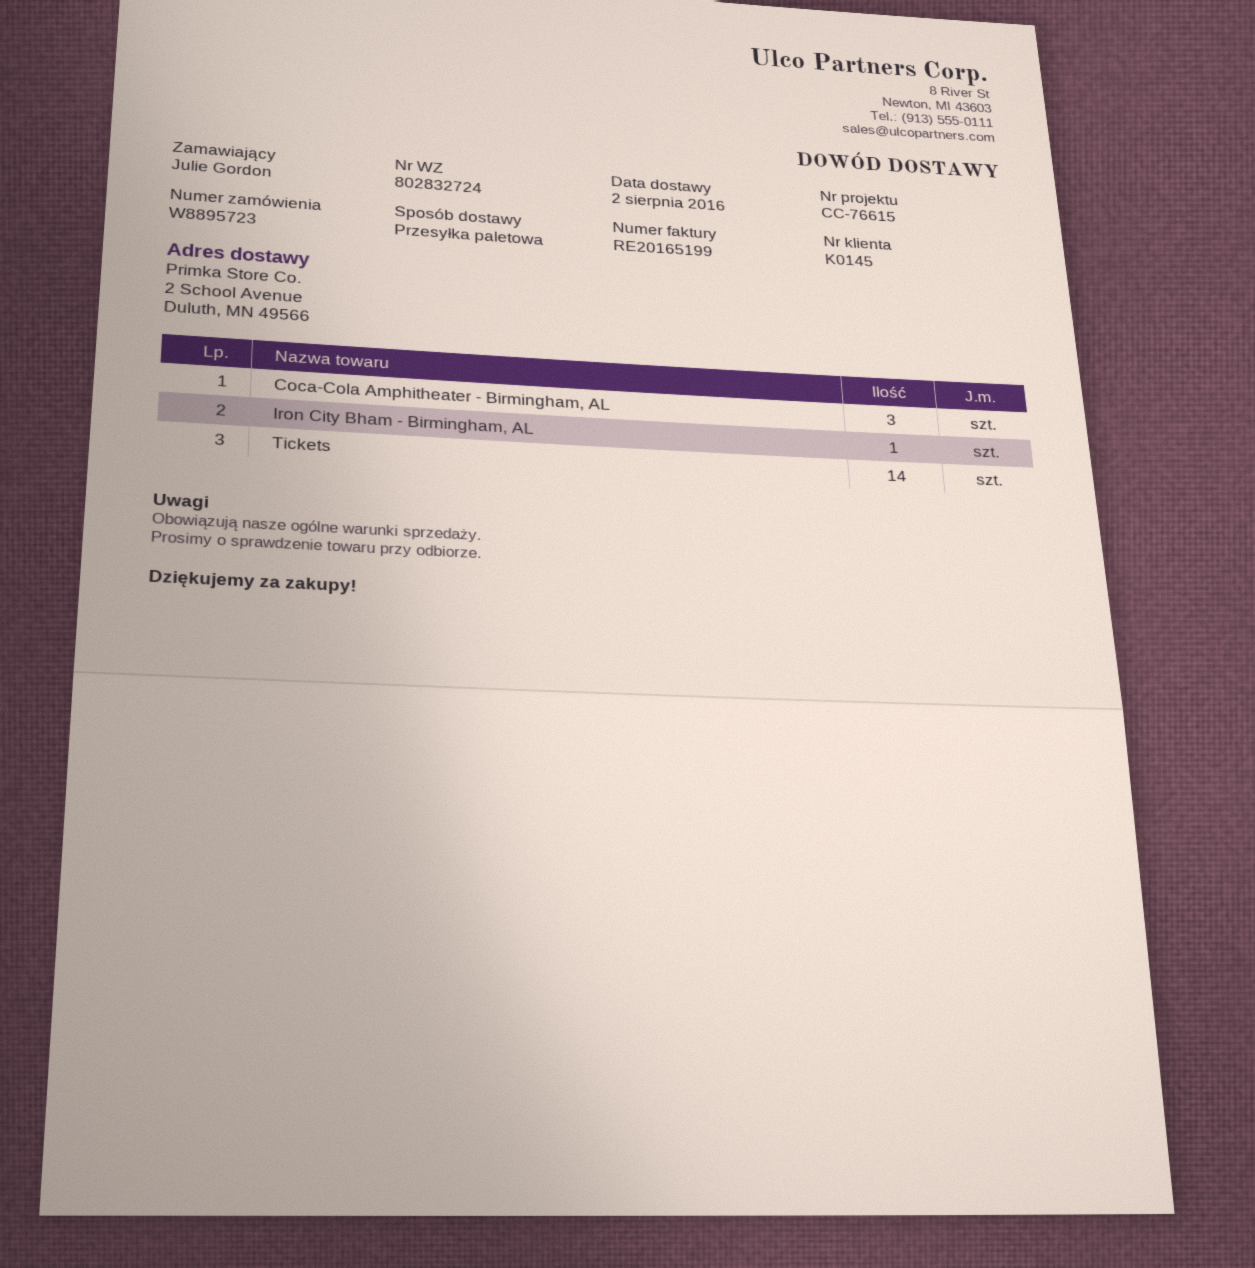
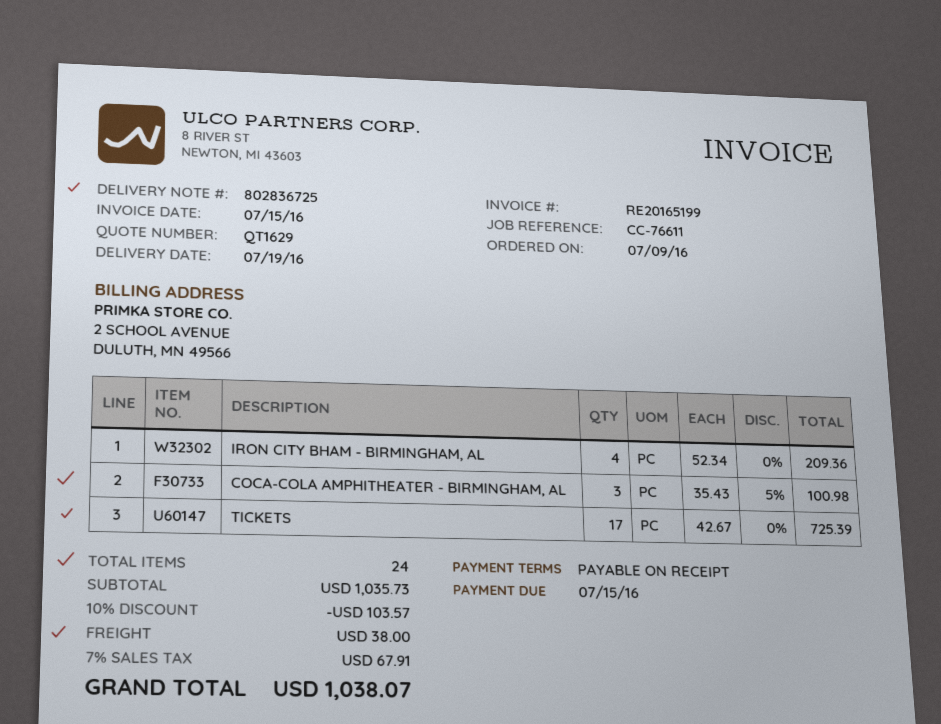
delivery note number: 802832724 -> 802836725
delivery date: 2016-08-02 -> 2016-07-19
reference: CC-76615 -> CC-76611
Iron City Bham - Birmingham, AL: 1 -> 4
Tickets: 14 -> 17

